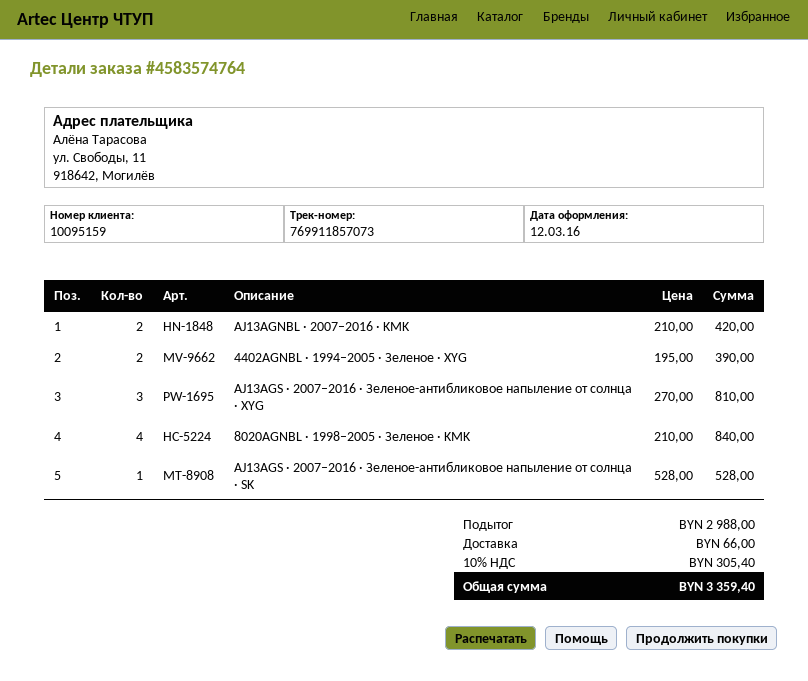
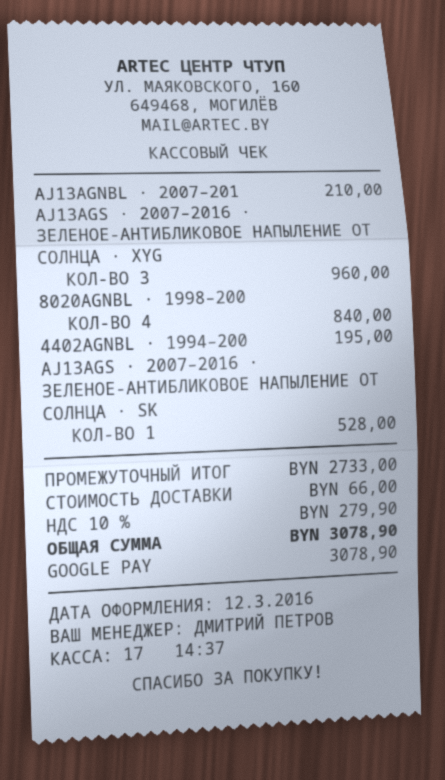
AJ13AGNBL · 2007–2016 · KMK: 2 for 420.00 -> 1 for 210.00
4402AGNBL · 1994–2005 · Зеленое · XYG: 2 for 390.00 -> 1 for 195.00
AJ13AGS · 2007–2016 · Зеленое-антибликовое напыление от солнца · XYG: 3 for 810.00 -> 3 for 960.00
subtotal: 2988.00 -> 2733.00
tax: 10% = 305.40 -> 10% = 279.90
total: 3359.40 -> 3078.90

